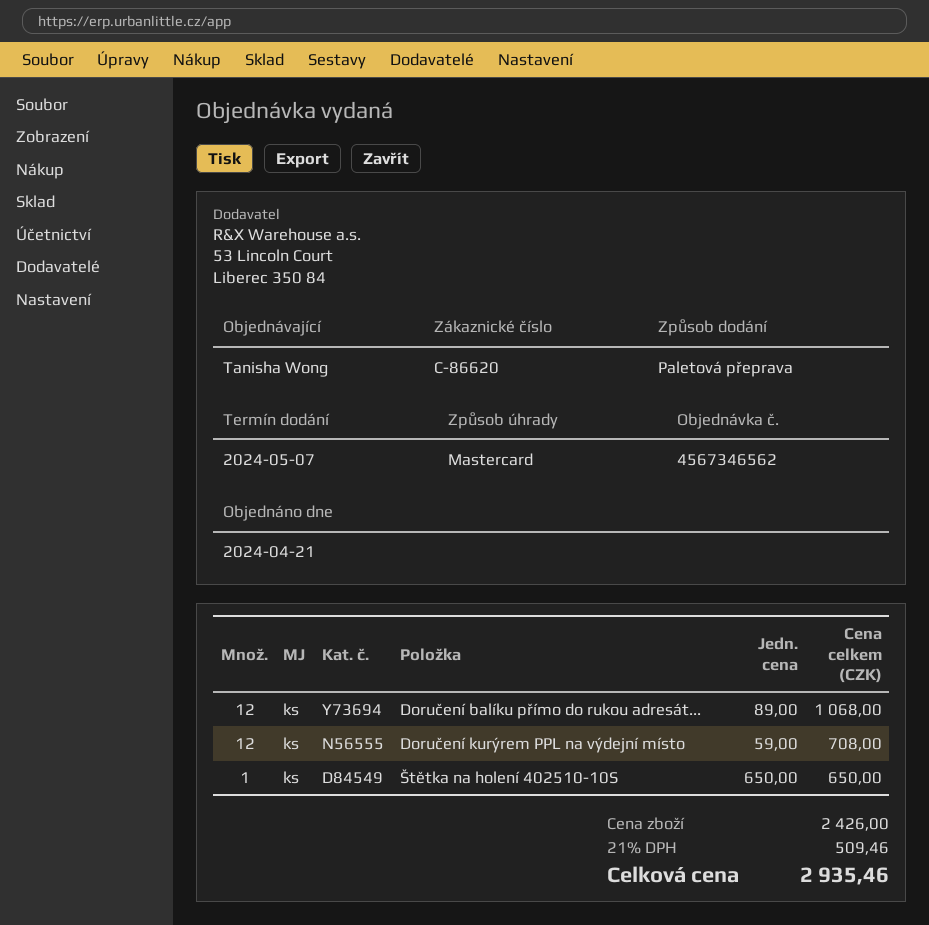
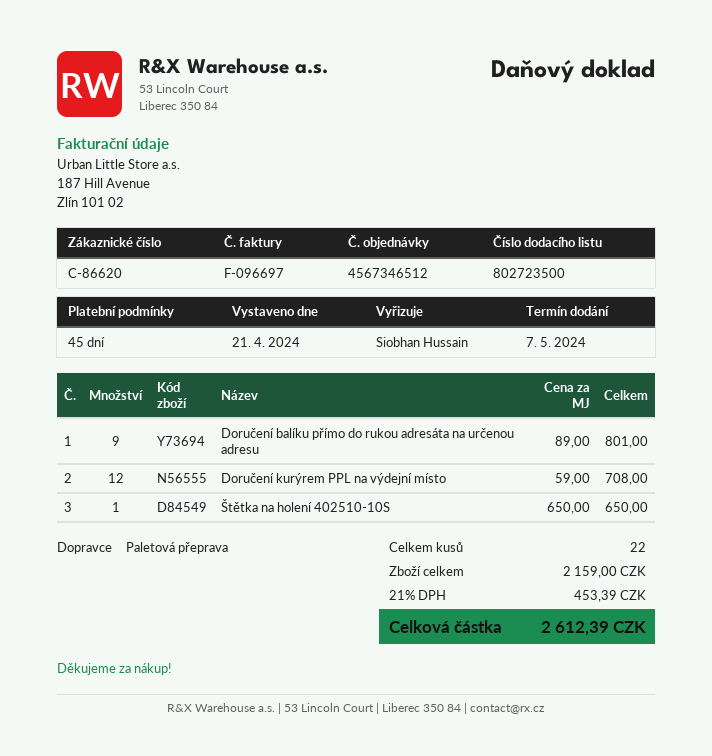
order number: 4567346562 -> 4567346512
Doručení balíku přímo do rukou adresát...: 12 x 89.00 = 1068.00 -> 9 x 89.00 = 801.00
subtotal: 2426.00 -> 2159.00
tax: 21% = 509.46 -> 21% = 453.39
total: 2935.46 -> 2612.39

